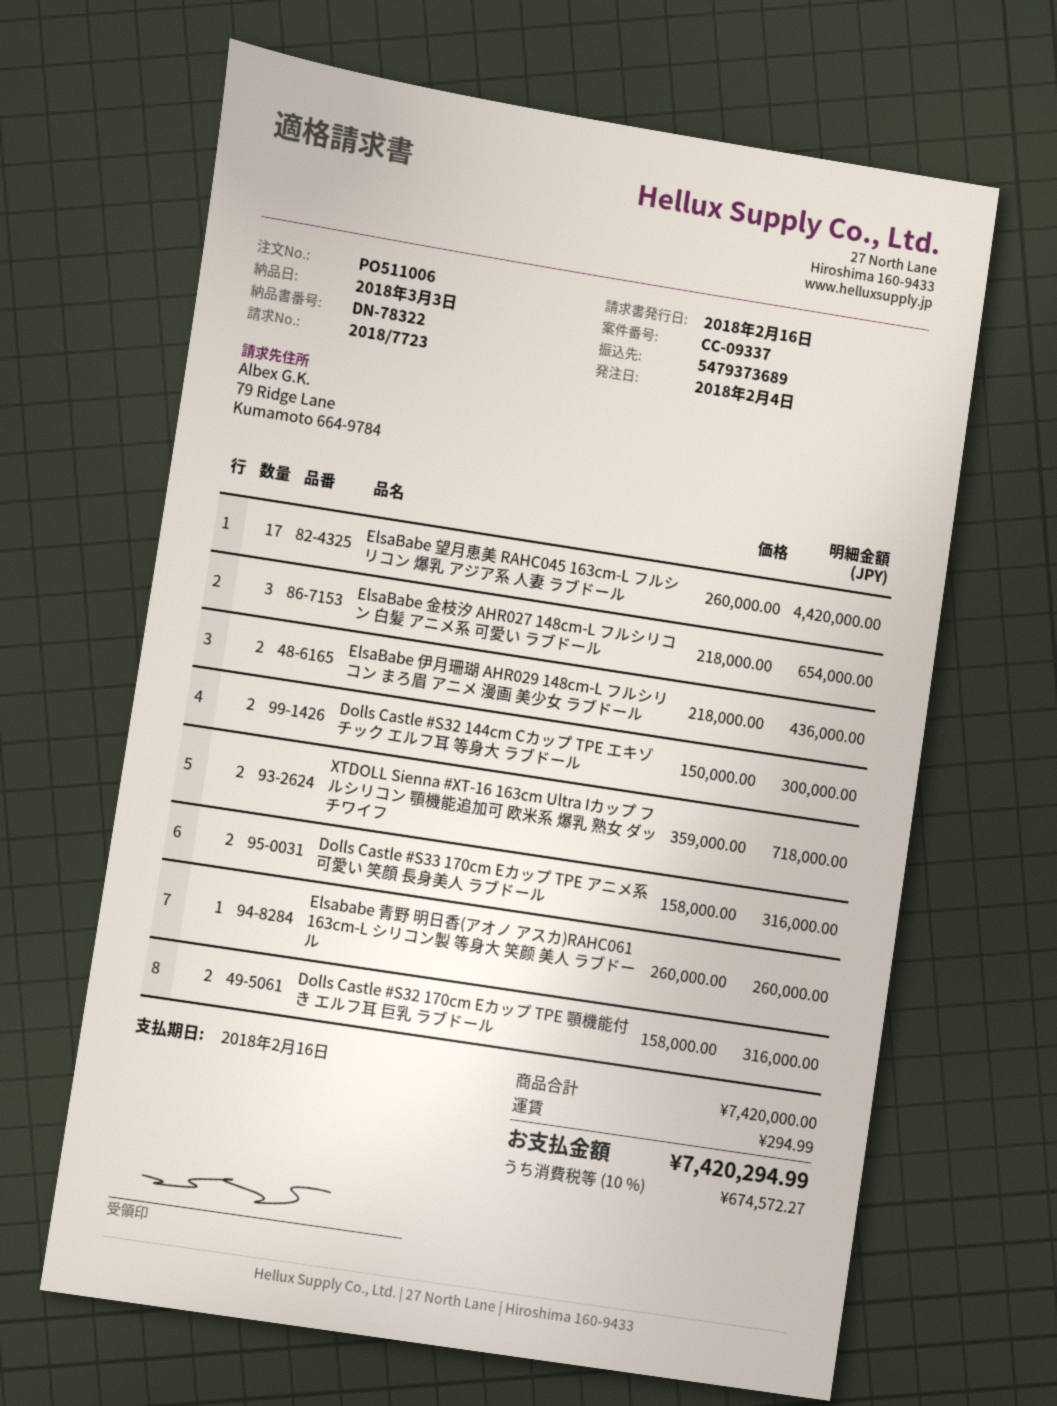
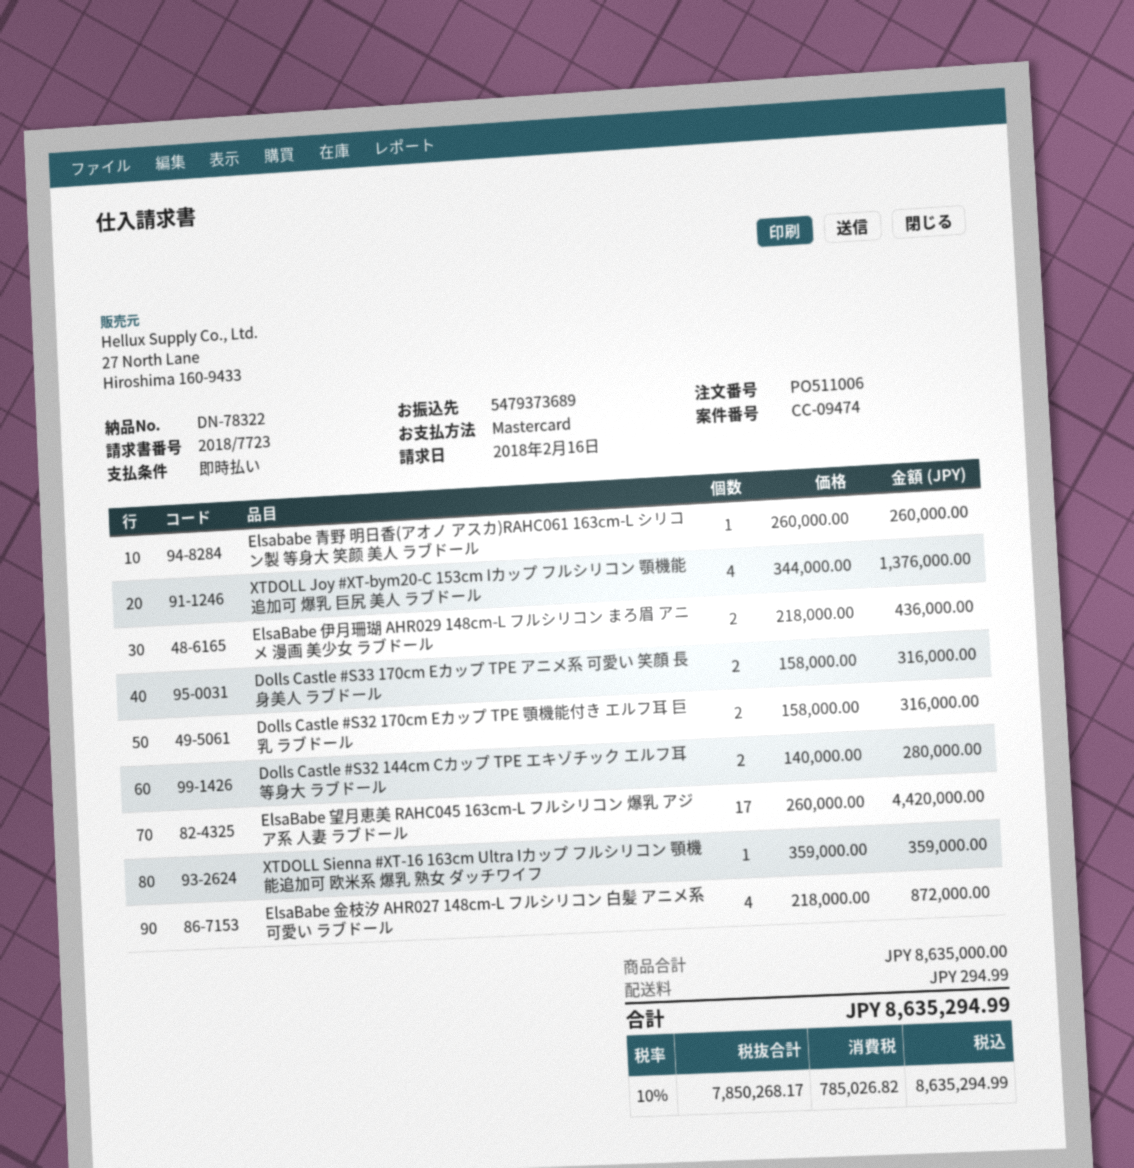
reference: CC-09337 -> CC-09474
ElsaBabe 金枝汐 AHR027 148cm-L フルシリコン 白髪 アニメ系 可愛い ラブドール: 3 x 218000.00 = 654000.00 -> 4 x 218000.00 = 872000.00
Dolls Castle #S32 144cm Cカップ TPE エキゾチック エルフ耳 等身大 ラブドール: 2 x 150000.00 = 300000.00 -> 2 x 140000.00 = 280000.00
XTDOLL Sienna #XT-16 163cm Ultra Iカップ フルシリコン 顎機能追加可 欧米系 爆乳 熟女 ダッチワイフ: 2 x 359000.00 = 718000.00 -> 1 x 359000.00 = 359000.00
XTDOLL Joy #XT-bym20-C 153cm Iカップ フルシリコン 顎機能追加可 爆乳 巨尻 美人 ラブドール: none -> 4 x 344000.00 = 1376000.00
subtotal: 7420000.00 -> 8635000.00
tax: 10% = 674572.27 -> 10% = 785026.82
total: 7420294.99 -> 8635294.99

